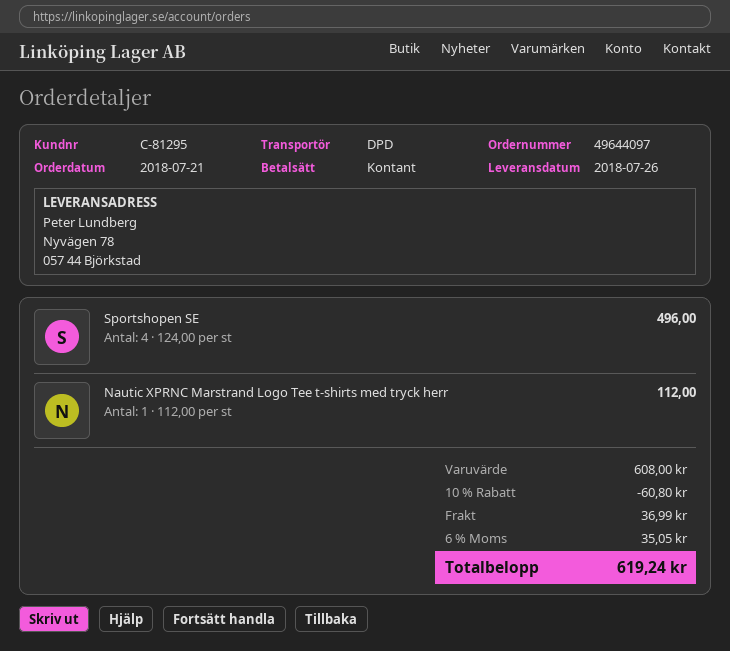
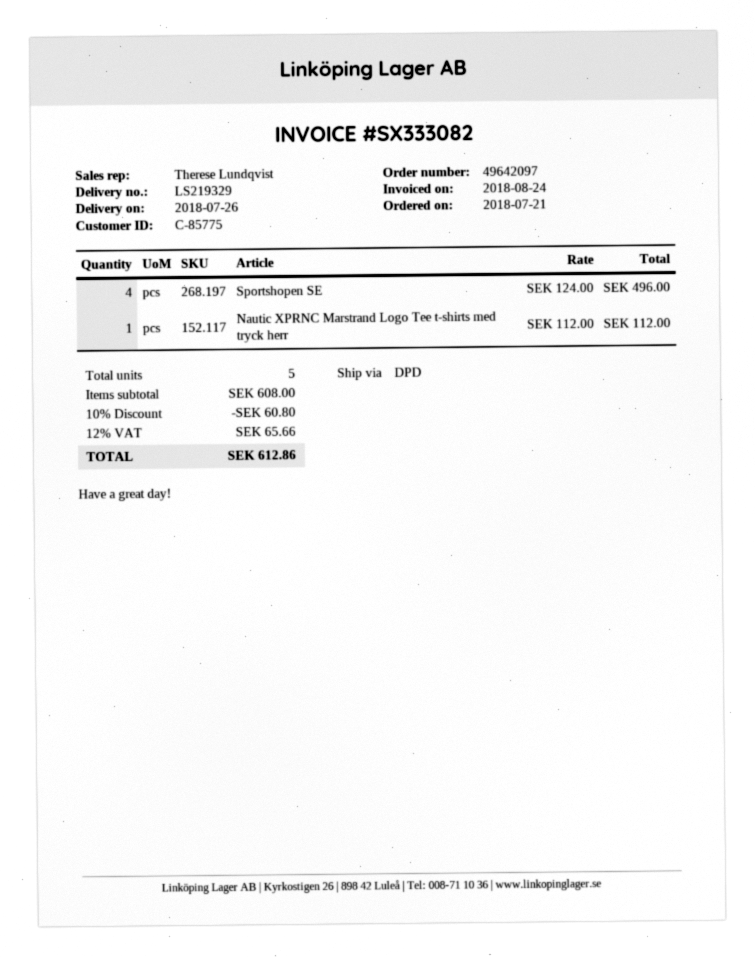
order number: 49644097 -> 49642097
customer number: C-81295 -> C-85775
shipping: 36.99 -> none
tax: 6% = 35.05 -> 12% = 65.66
total: 619.24 -> 612.86

